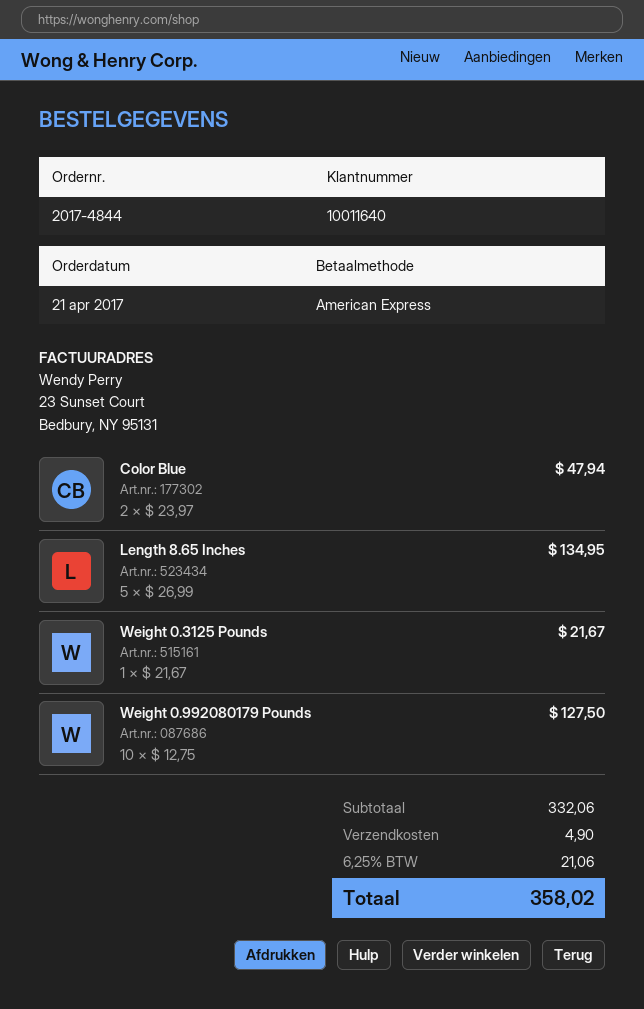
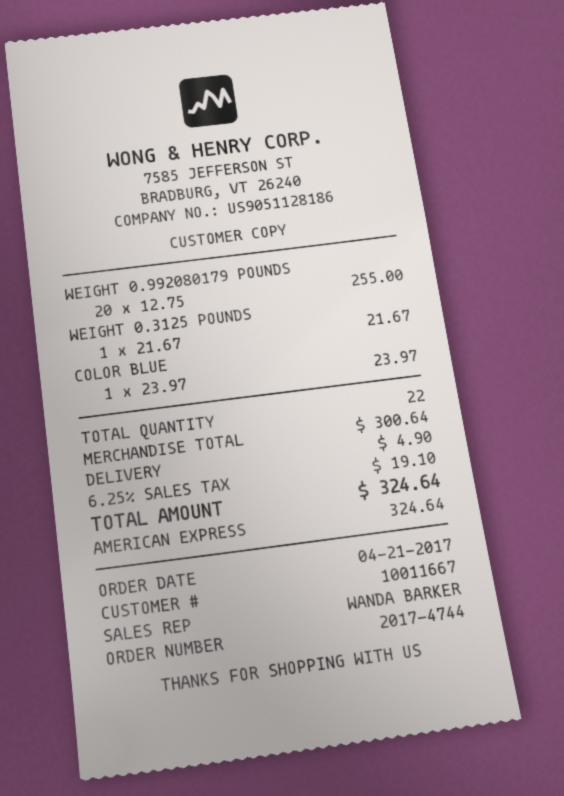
order number: 2017-4844 -> 2017-4744
customer number: 10011640 -> 10011667
Color Blue: 2 x 23.97 = 47.94 -> 1 x 23.97 = 23.97
Length 8.65 Inches: 5 x 26.99 = 134.95 -> none
Weight 0.992080179 Pounds: 10 x 12.75 = 127.50 -> 20 x 12.75 = 255.00
subtotal: 332.06 -> 300.64
tax: 6.25% = 21.06 -> 6.25% = 19.10
total: 358.02 -> 324.64

